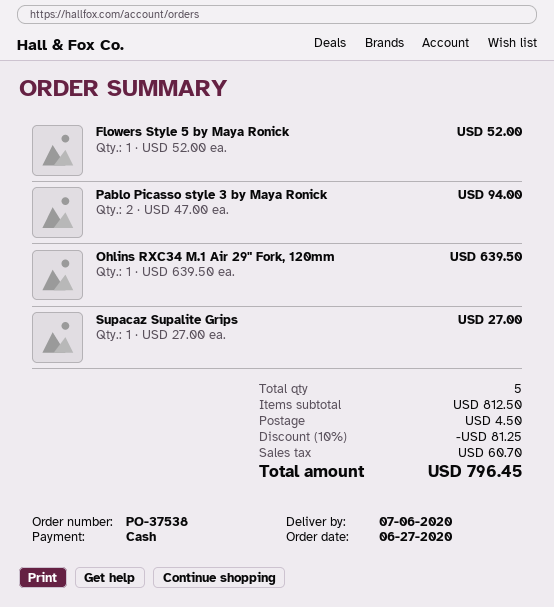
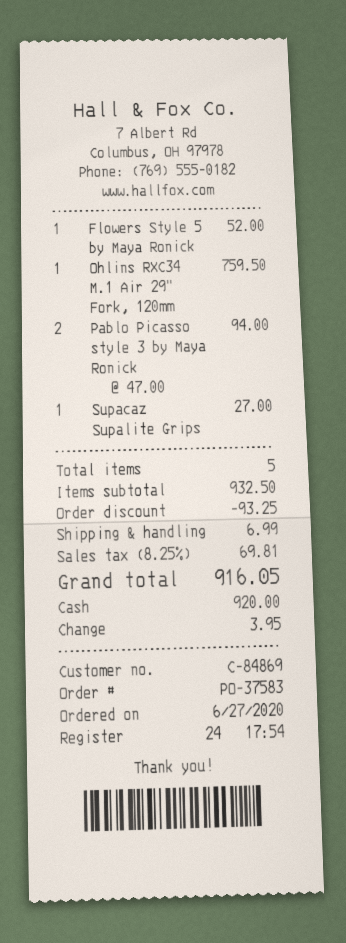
order number: PO-37538 -> PO-37583
Ohlins RXC34 M.1 Air 29" Fork, 120mm: 1 x 639.50 = 639.50 -> 1 x 759.50 = 759.50
subtotal: 812.50 -> 932.50
discount: 81.25 -> 93.25
shipping: 4.50 -> 6.99
tax: 60.70 -> 69.81
total: 796.45 -> 916.05

